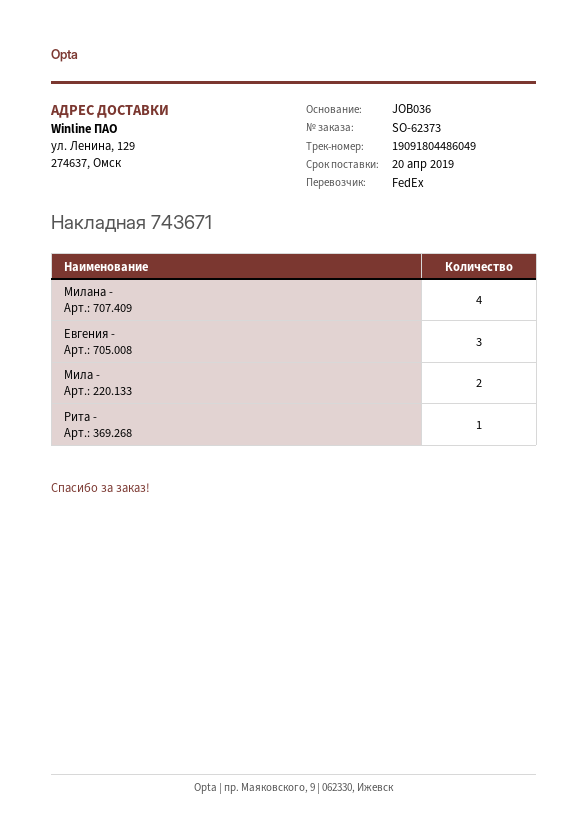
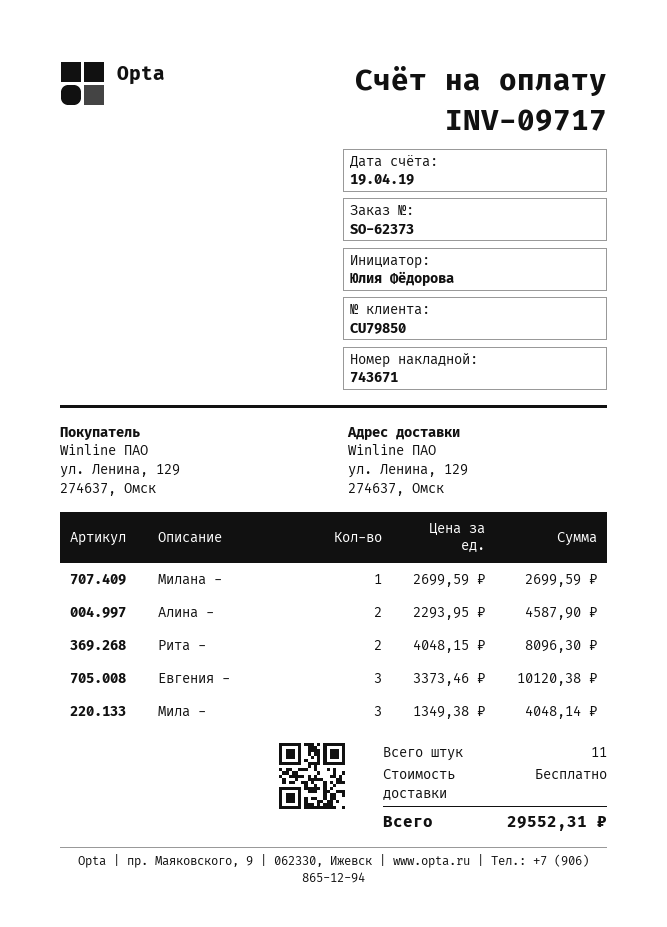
Милана -: 4 -> 1
Мила -: 2 -> 3
Рита -: 1 -> 2
Алина -: none -> 2

